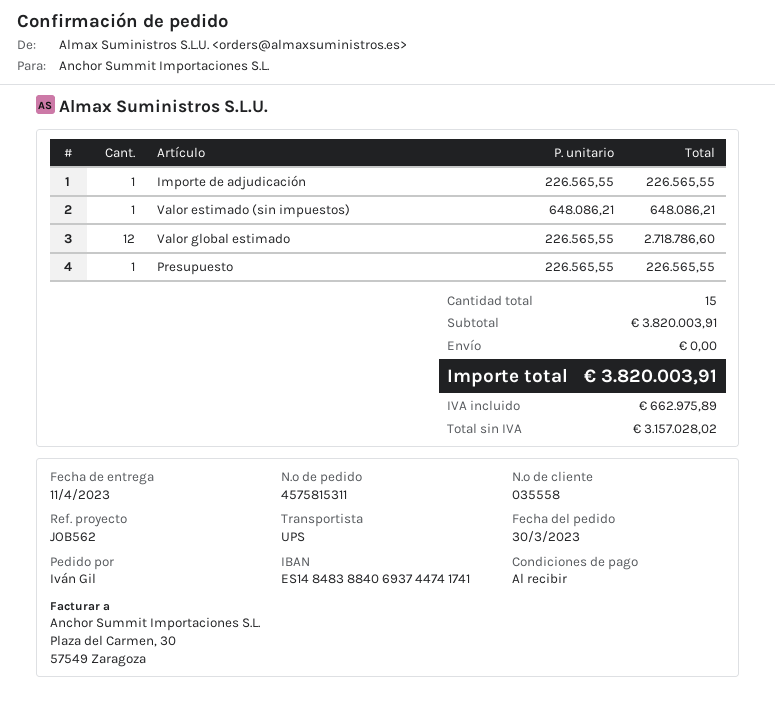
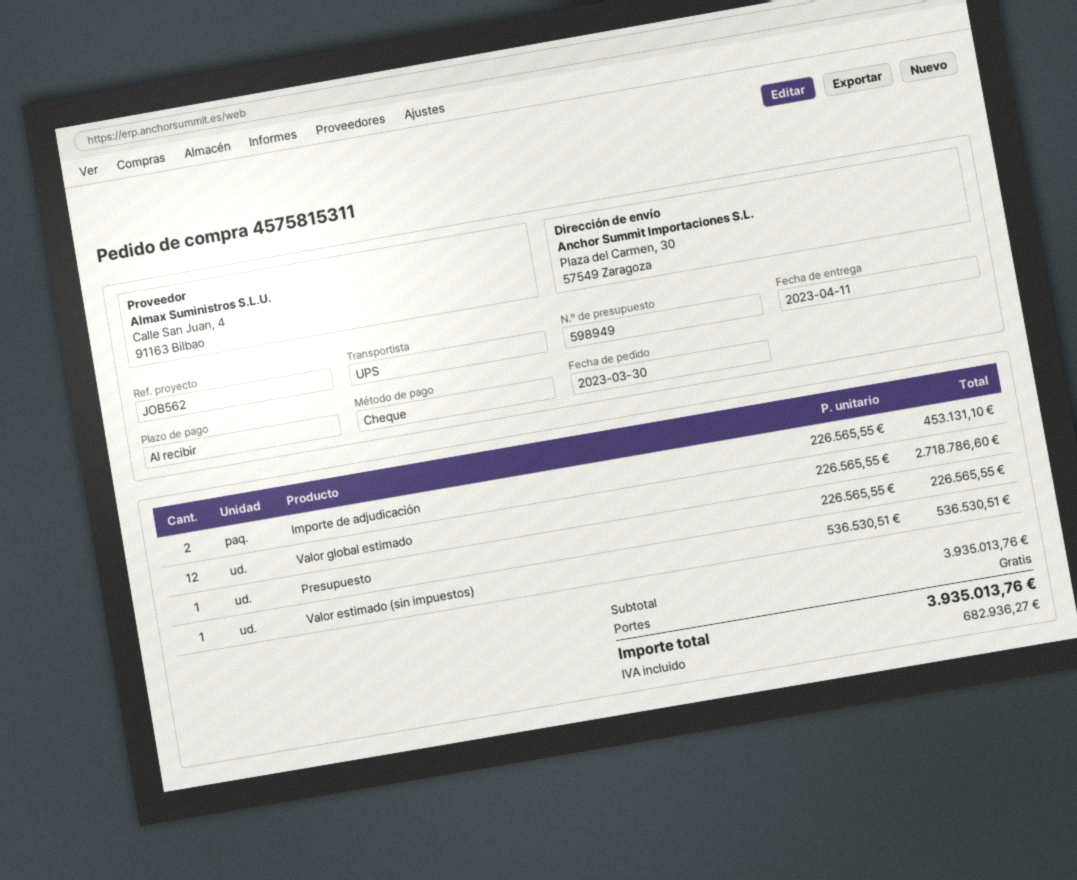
Importe de adjudicación: 1 x 226565.55 = 226565.55 -> 2 x 226565.55 = 453131.10
Valor estimado (sin impuestos): 1 x 648086.21 = 648086.21 -> 1 x 536530.51 = 536530.51
subtotal: 3820003.91 -> 3935013.76
tax: 662975.89 -> 682936.27
total: 3820003.91 -> 3935013.76

